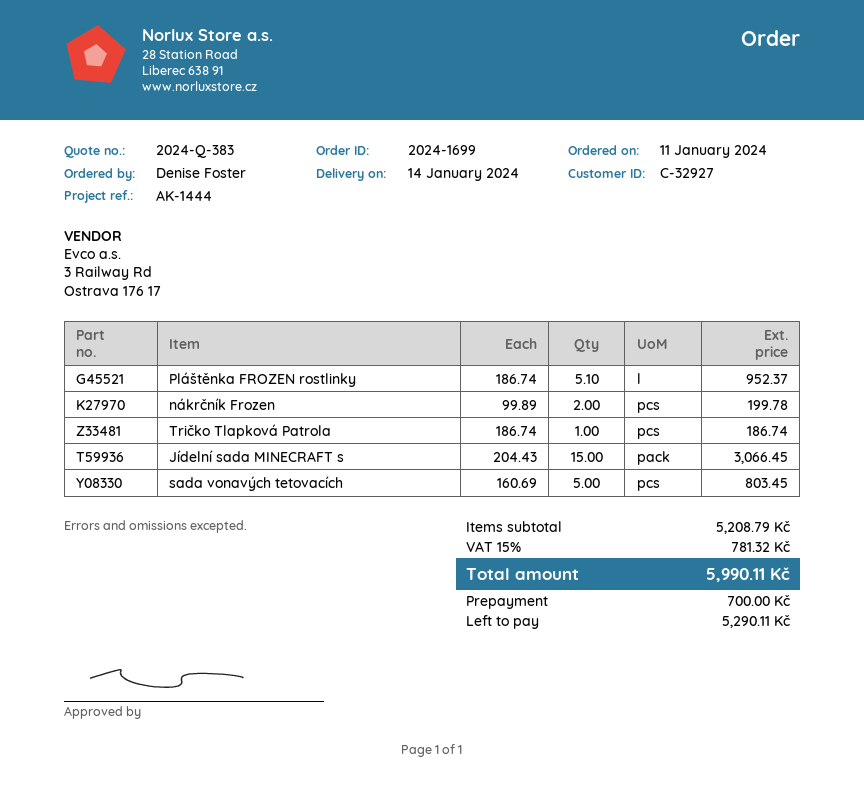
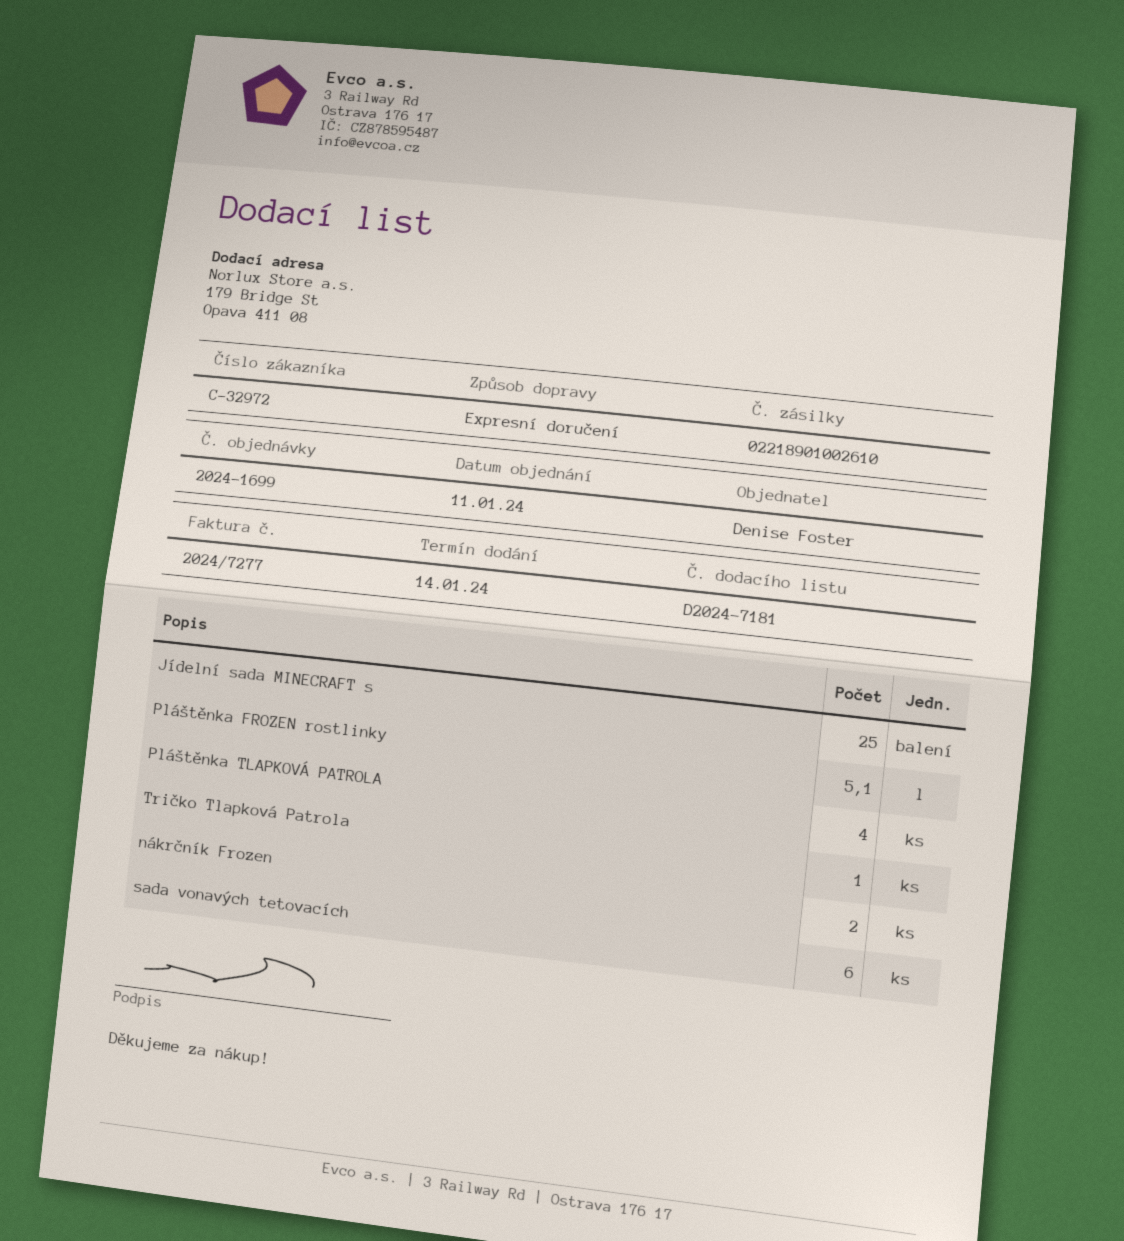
customer number: C-32927 -> C-32972
Jídelní sada MINECRAFT s: 15 -> 25
sada vonavých tetovacích: 5 -> 6
Pláštěnka TLAPKOVÁ PATROLA: none -> 4

